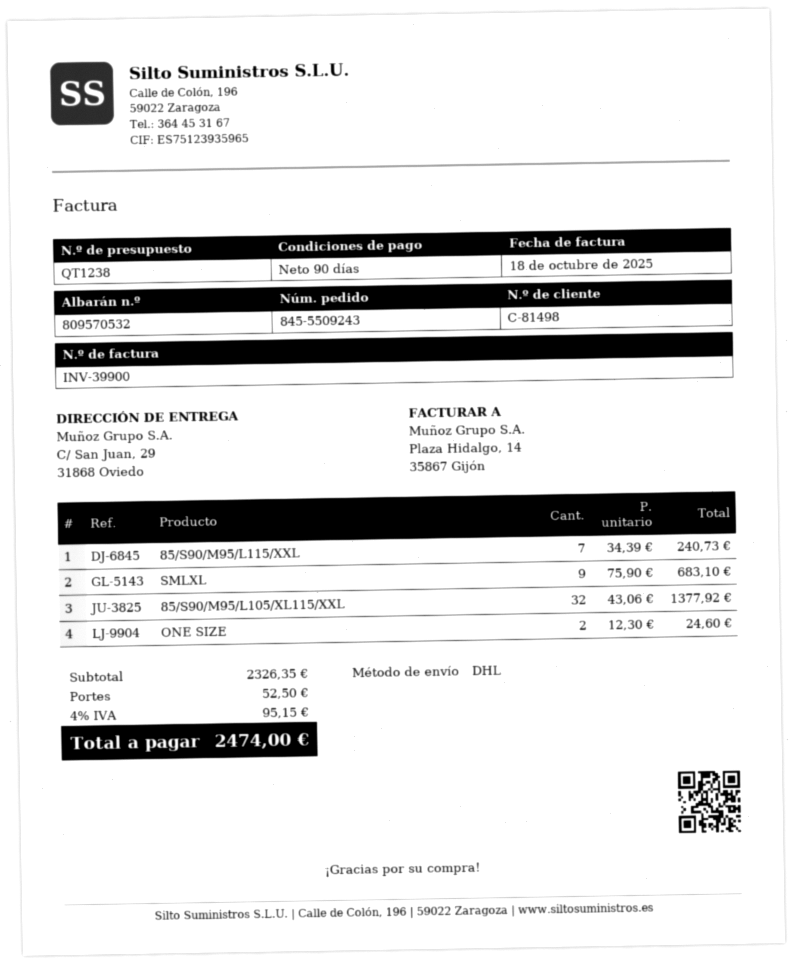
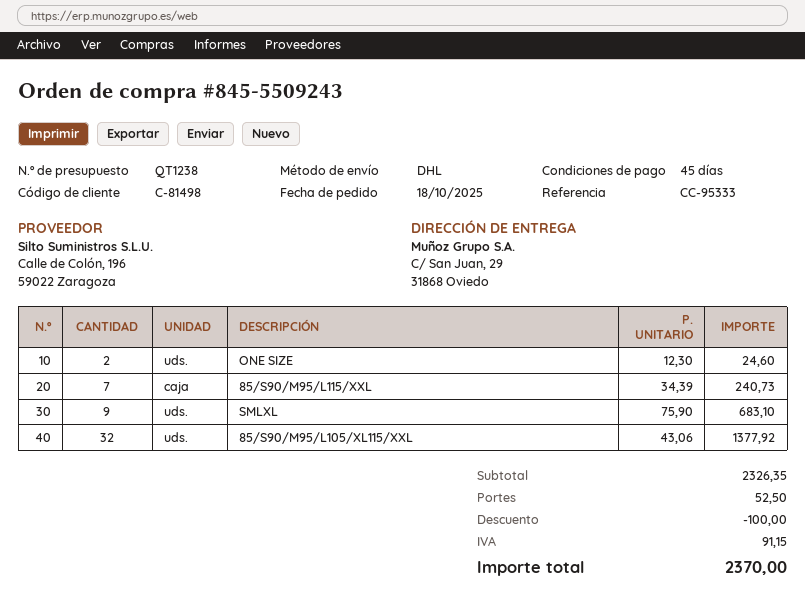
payment terms: 90 days -> 45 days
discount: none -> 100.00
tax: 95.15 -> 91.15
total: 2474.00 -> 2370.00

